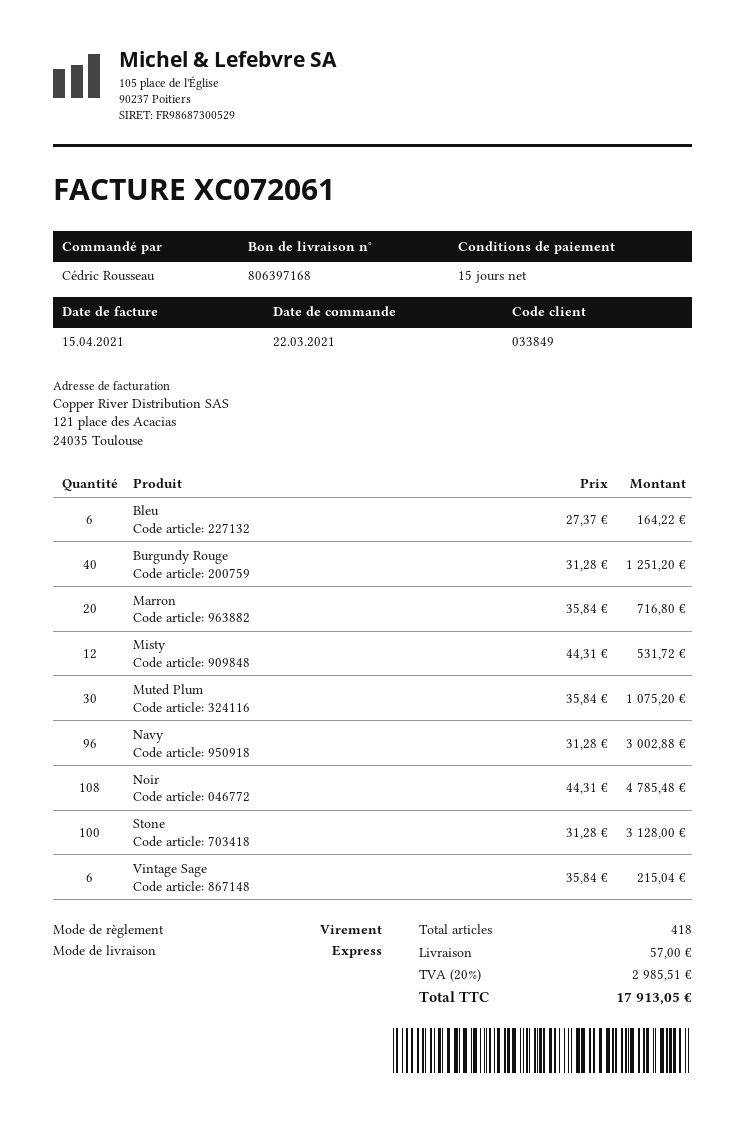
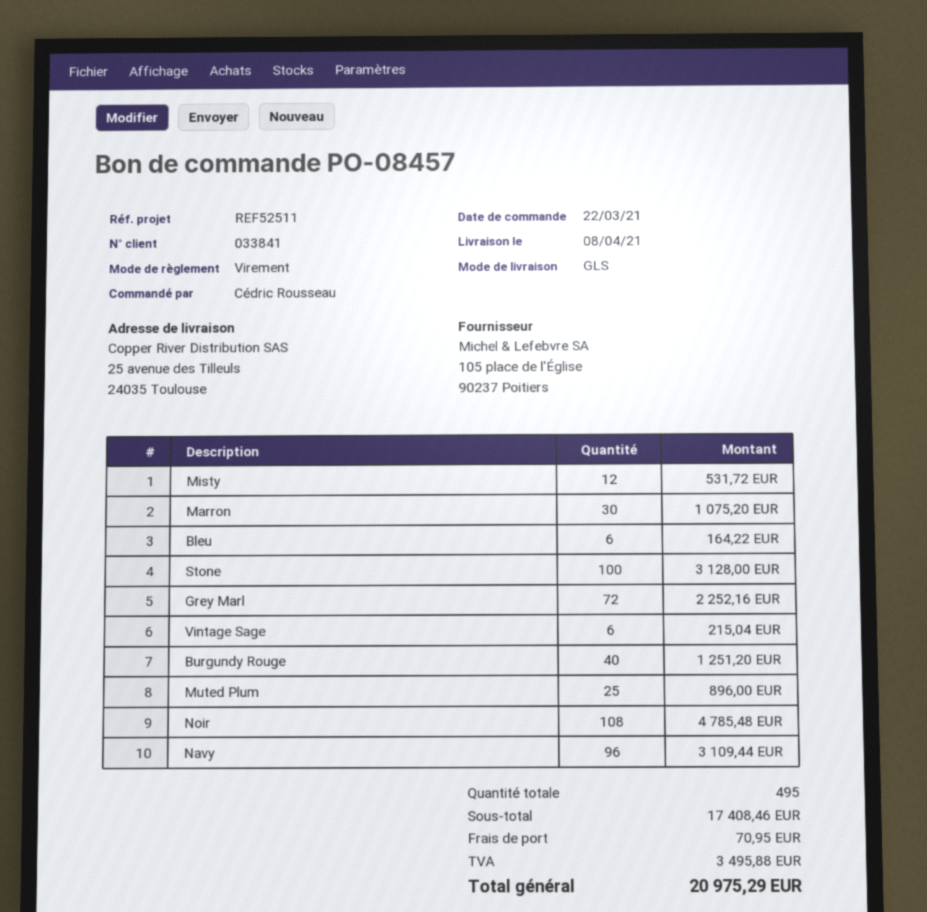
customer number: 033849 -> 033841
shipping method: express -> GLS
Marron: 20 for 716.80 -> 30 for 1075.20
Muted Plum: 30 for 1075.20 -> 25 for 896.00
Navy: 96 for 3002.88 -> 96 for 3109.44
Grey Marl: none -> 72 for 2252.16
total quantity: 418 -> 495
shipping: 57.00 -> 70.95
tax: 2985.51 -> 3495.88
total: 17913.05 -> 20975.29

